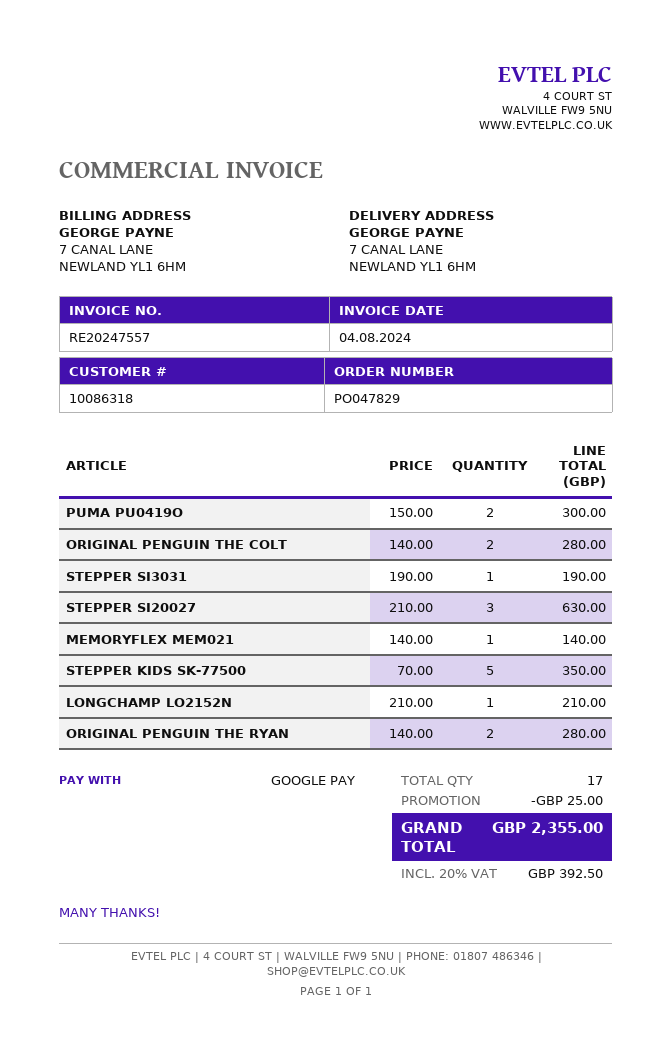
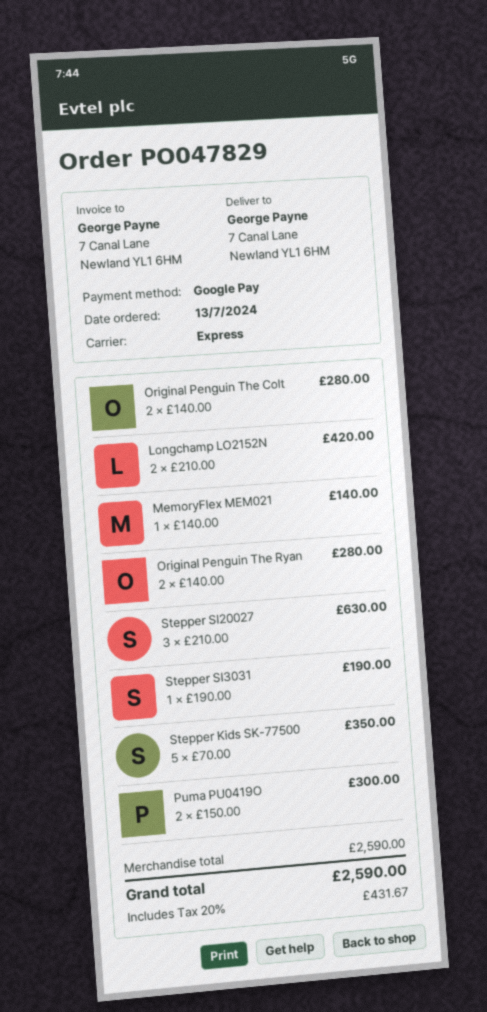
LONGCHAMP LO2152N: 1 x 210.00 = 210.00 -> 2 x 210.00 = 420.00
discount: 25.00 -> none
tax: 20% = 392.50 -> 20% = 431.67
total: 2355.00 -> 2590.00

